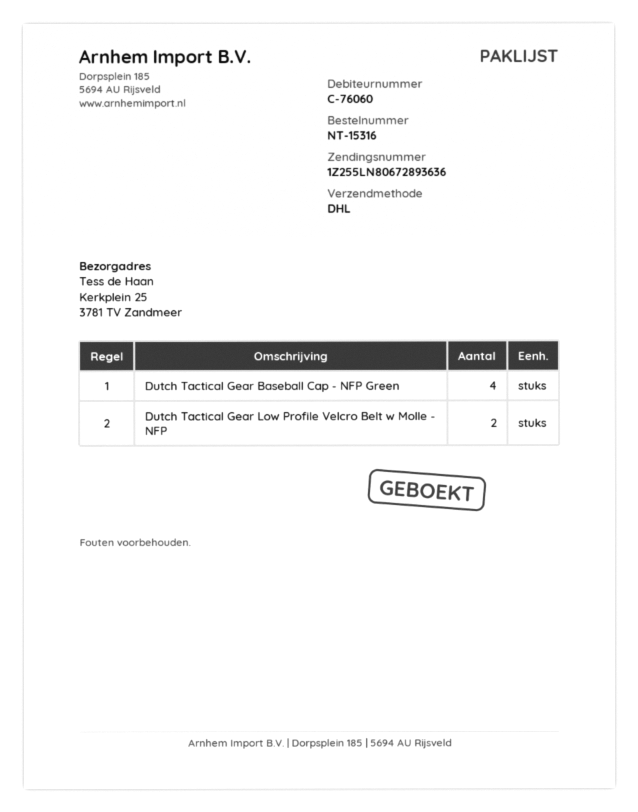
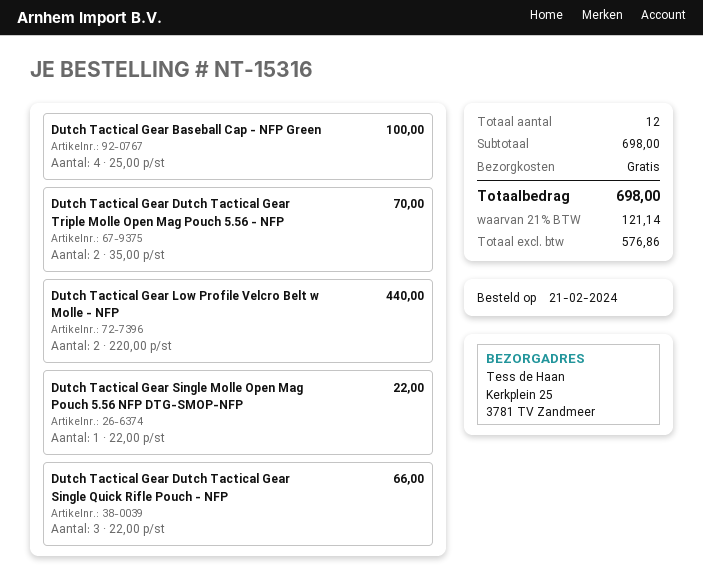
Dutch Tactical Gear Dutch Tactical Gear Triple Molle Open Mag Pouch 5.56 - NFP: none -> 2
Dutch Tactical Gear Single Molle Open Mag Pouch 5.56 NFP DTG-SMOP-NFP: none -> 1
Dutch Tactical Gear Dutch Tactical Gear Single Quick Rifle Pouch - NFP: none -> 3

